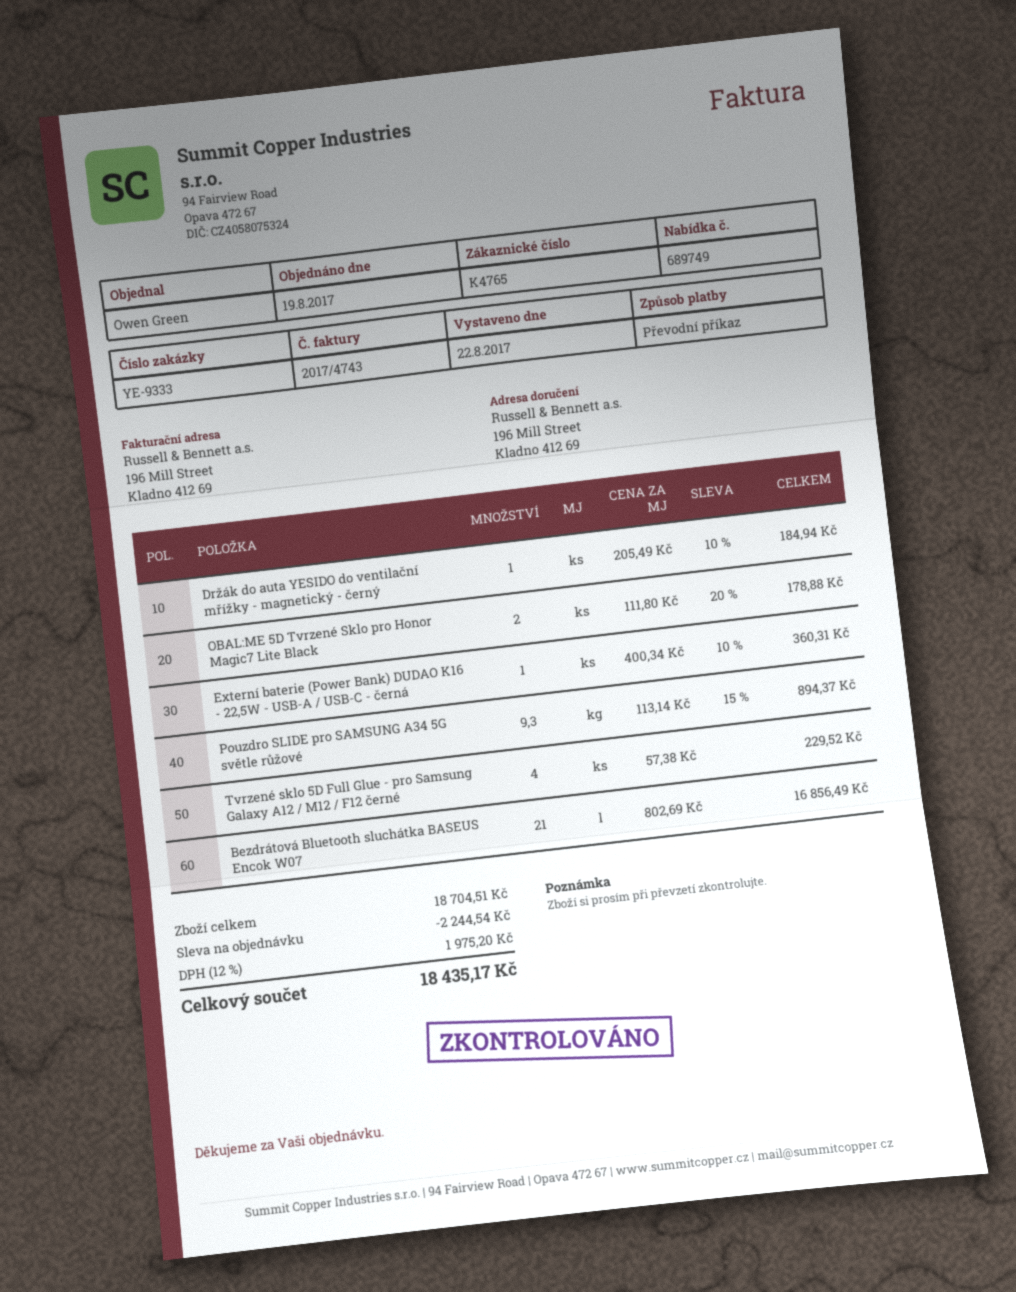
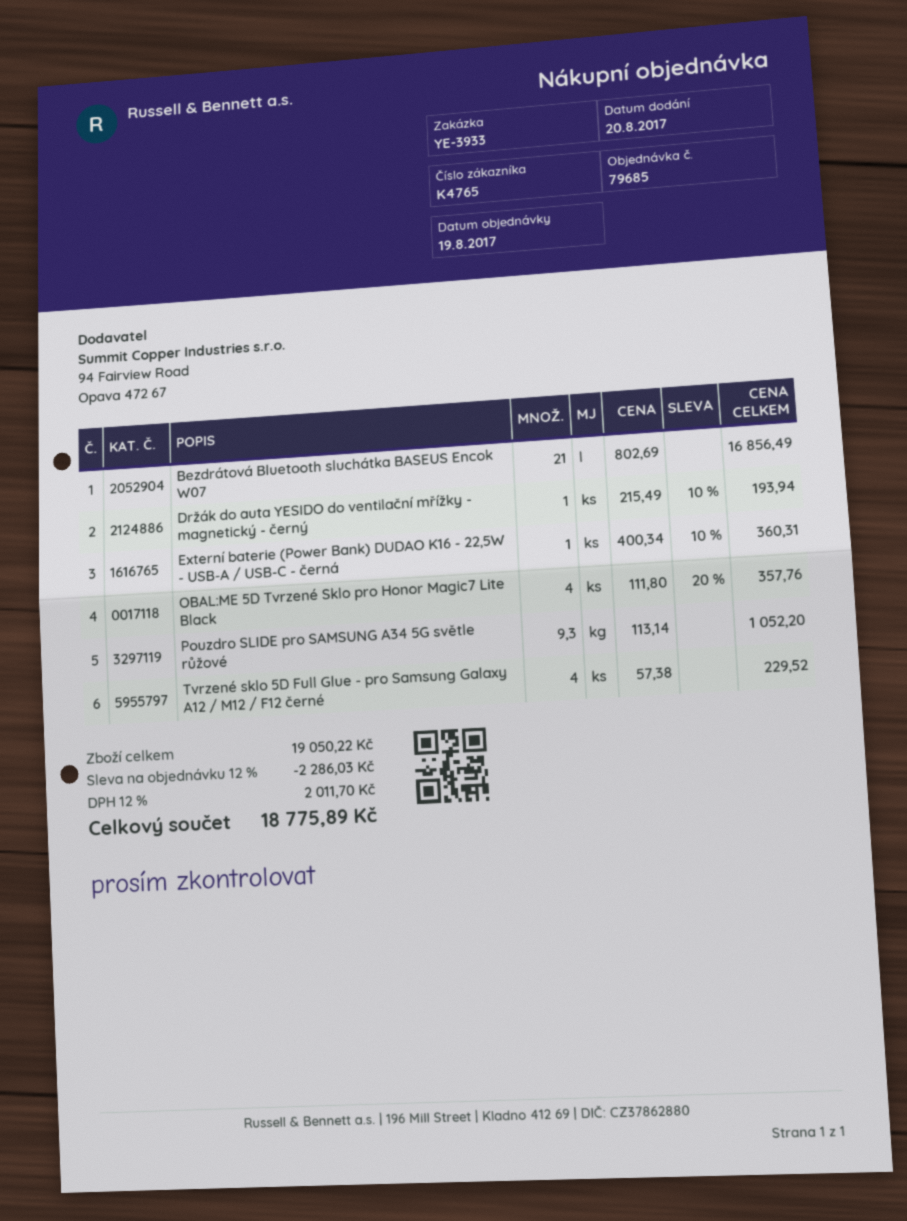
reference: YE-9333 -> YE-3933
Držák do auta YESIDO do ventilační mřížky - magnetický - černý: 1 x 205.49 - 10% = 184.94 -> 1 x 215.49 - 10% = 193.94
OBAL:ME 5D Tvrzené Sklo pro Honor Magic7 Lite Black: 2 x 111.80 - 20% = 178.88 -> 4 x 111.80 - 20% = 357.76
Pouzdro SLIDE pro SAMSUNG A34 5G světle růžové: 9.3 x 113.14 - 15% = 894.37 -> 9.3 x 113.14 = 1052.20
subtotal: 18704.51 -> 19050.22
discount: 2244.54 -> 2286.03
tax: 12% = 1975.20 -> 12% = 2011.70
total: 18435.17 -> 18775.89

